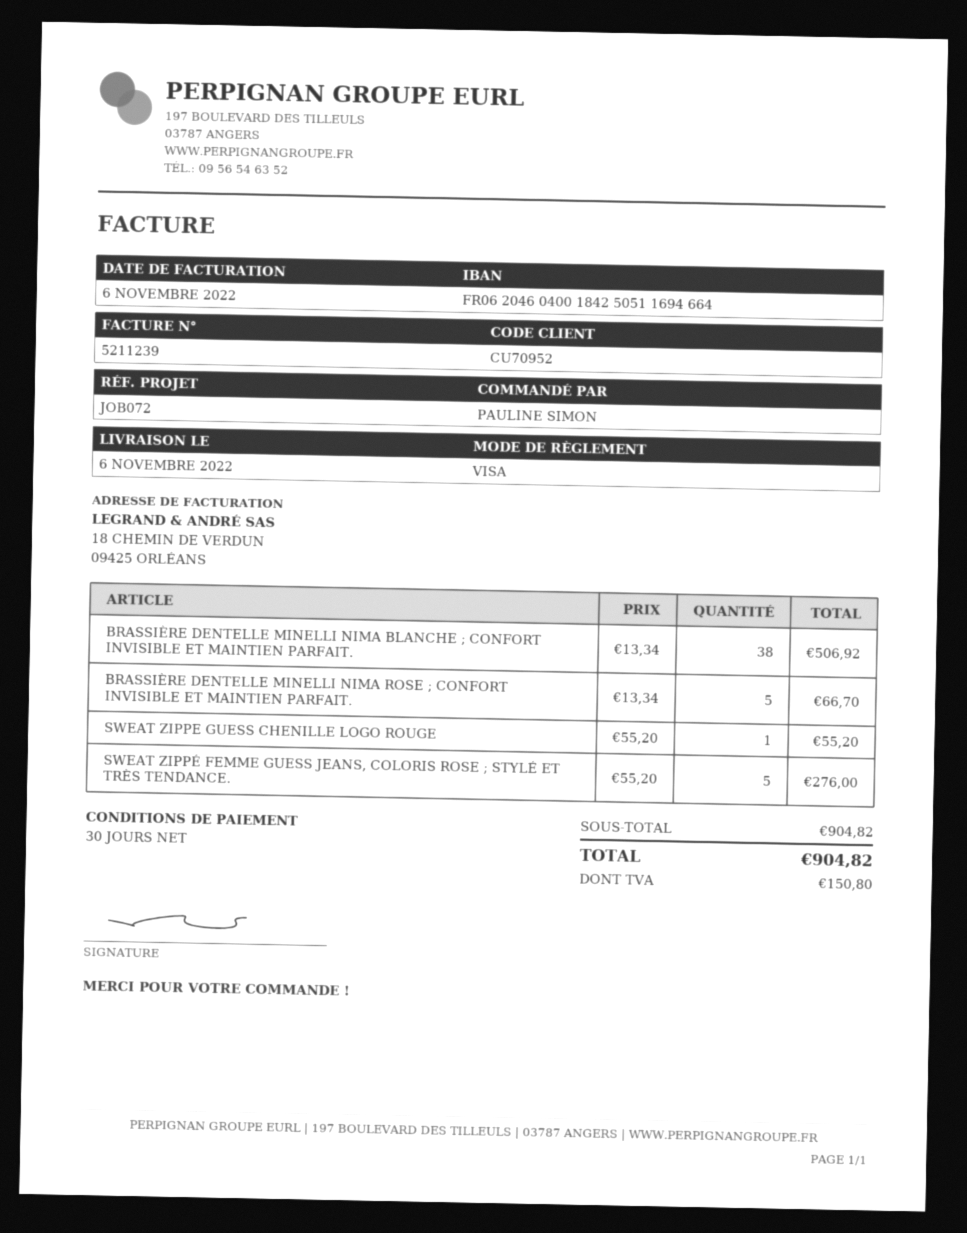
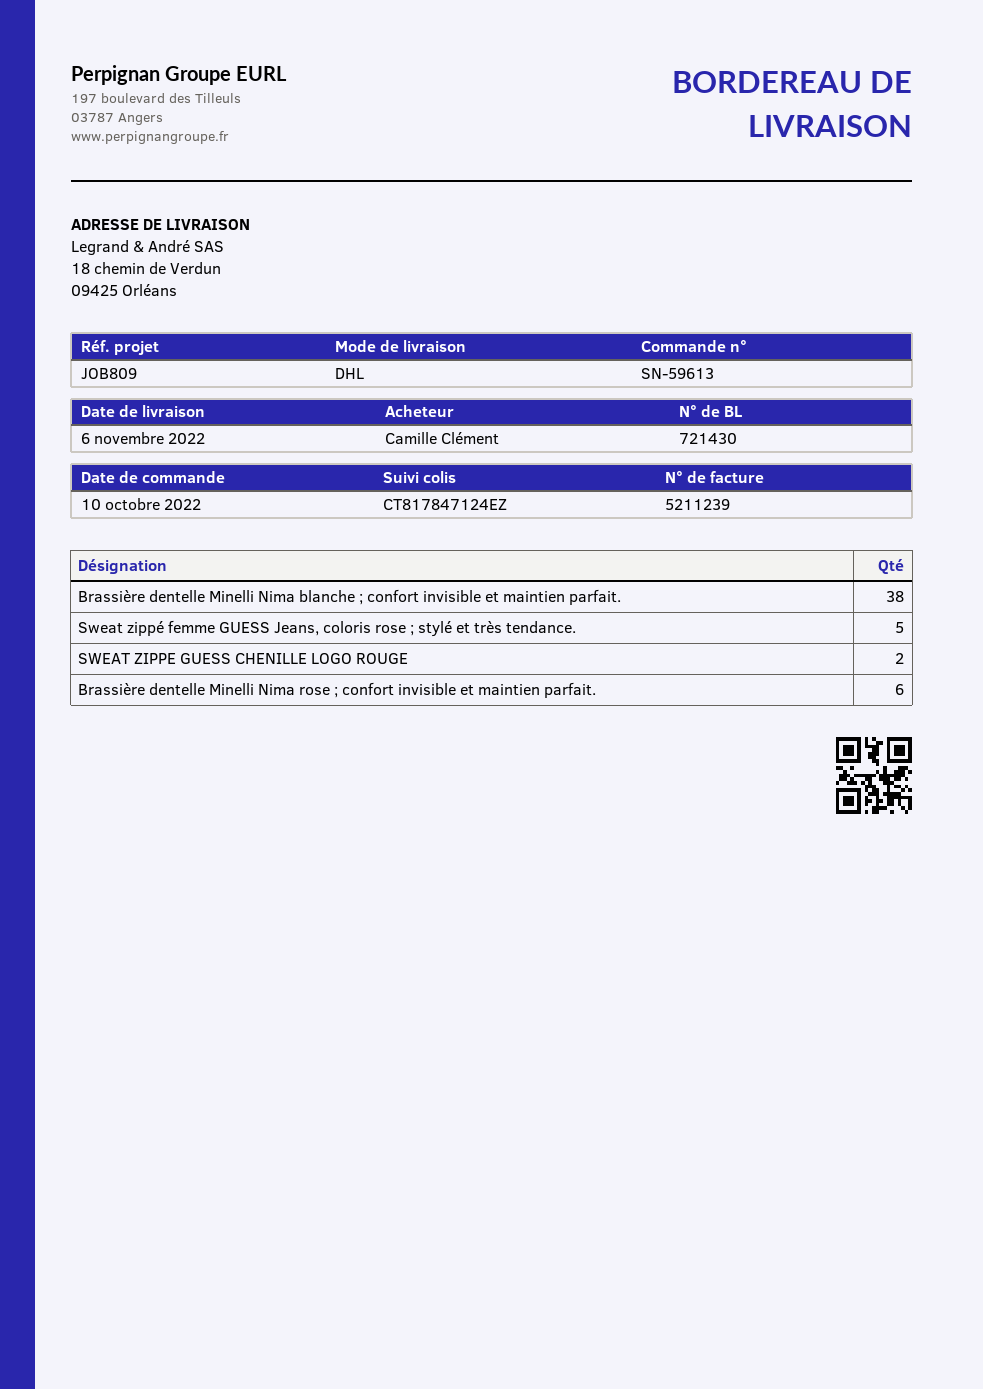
reference: JOB072 -> JOB809
ordered by: PAULINE SIMON -> Camille Clément
BRASSIÈRE DENTELLE MINELLI NIMA ROSE ; CONFORT INVISIBLE ET MAINTIEN PARFAIT.: 5 -> 6
SWEAT ZIPPE GUESS CHENILLE LOGO ROUGE: 1 -> 2

